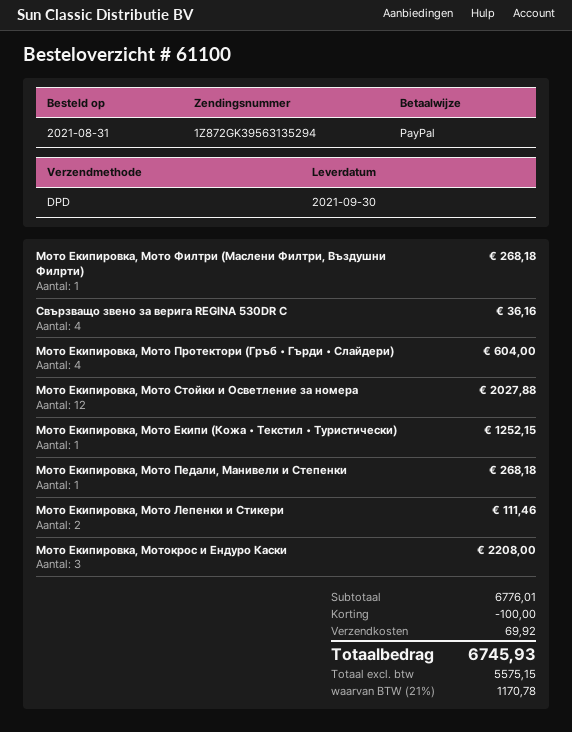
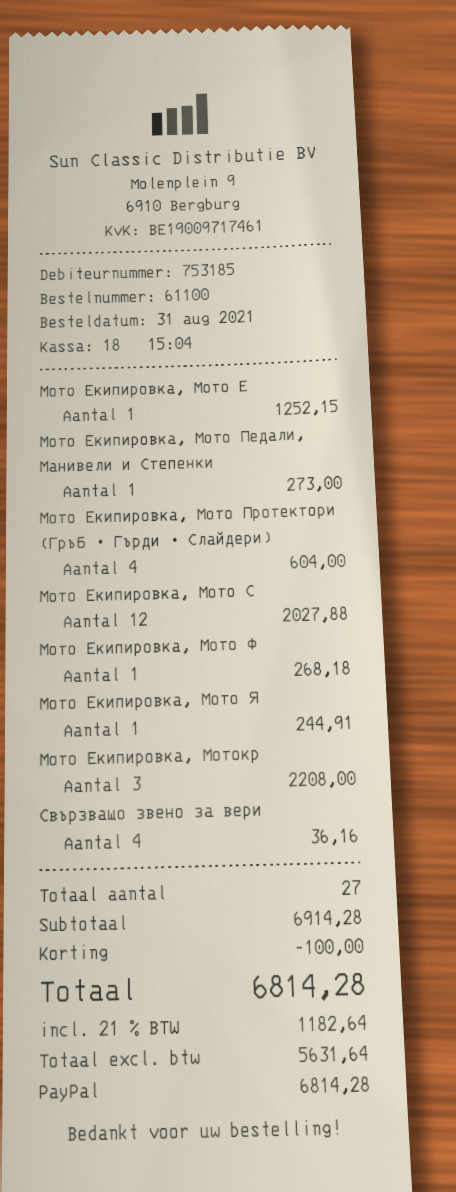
Мото Екипировка, Мото Педали, Манивели и Степенки: 1 for 268.18 -> 1 for 273.00
Мото Екипировка, Мото Лепенки и Стикери: 2 for 111.46 -> none
Мото Екипировка, Мото Я: none -> 1 for 244.91
subtotal: 6776.01 -> 6914.28
shipping: 69.92 -> none
net: 5575.15 -> 5631.64
tax: 21% = 1170.78 -> 21% = 1182.64
total: 6745.93 -> 6814.28

